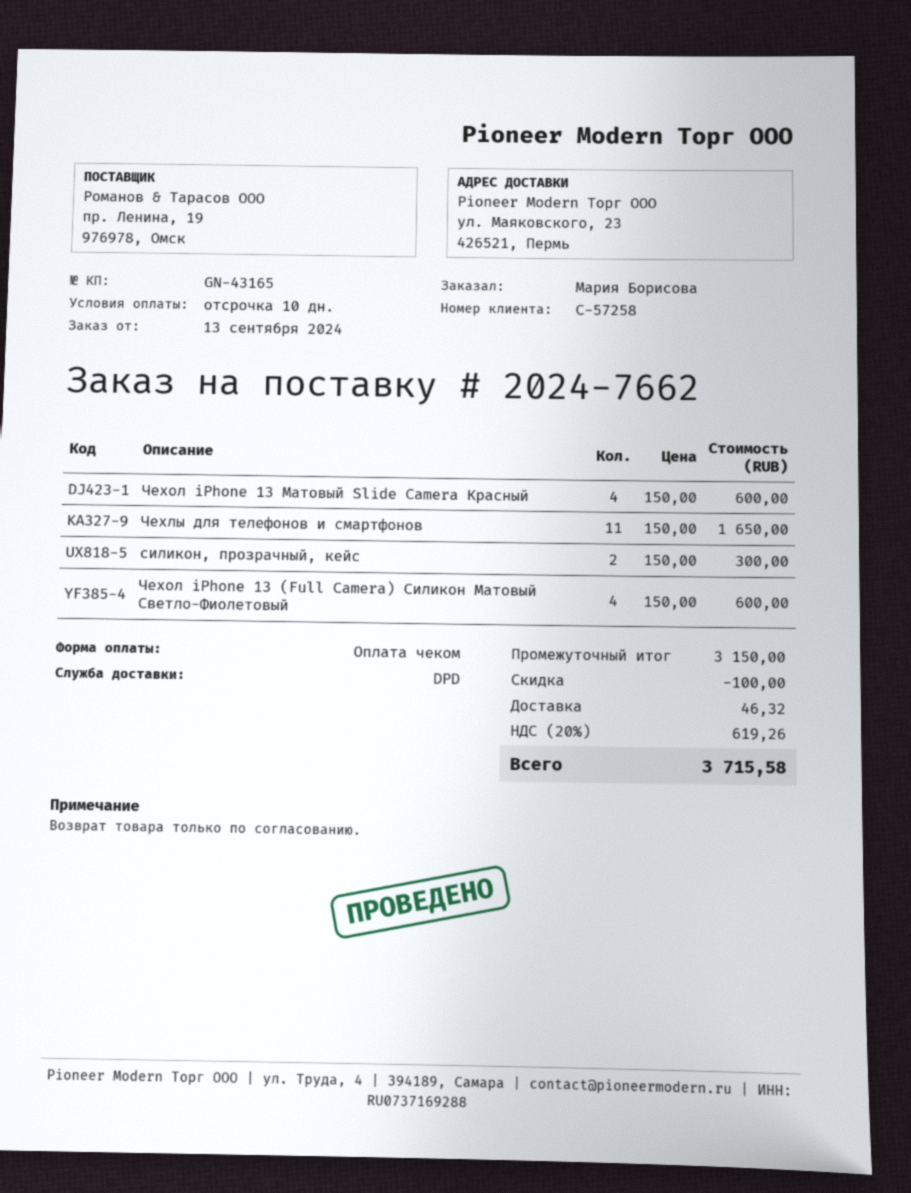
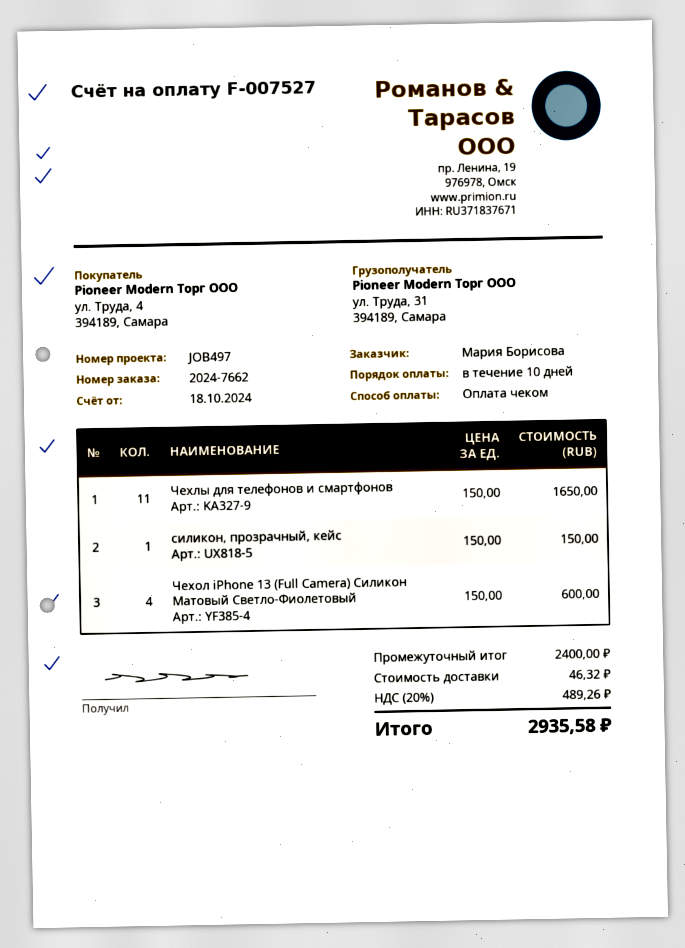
ship to: ул. Маяковского, 23, 426521, Пермь -> ул. Труда, 31, 394189, Самара
Чехол iPhone 13 Матовый Slide Camera Красный: 4 x 150.00 = 600.00 -> none
силикон, прозрачный, кейс: 2 x 150.00 = 300.00 -> 1 x 150.00 = 150.00
subtotal: 3150.00 -> 2400.00
discount: 100.00 -> none
tax: 20% = 619.26 -> 20% = 489.26
total: 3715.58 -> 2935.58

